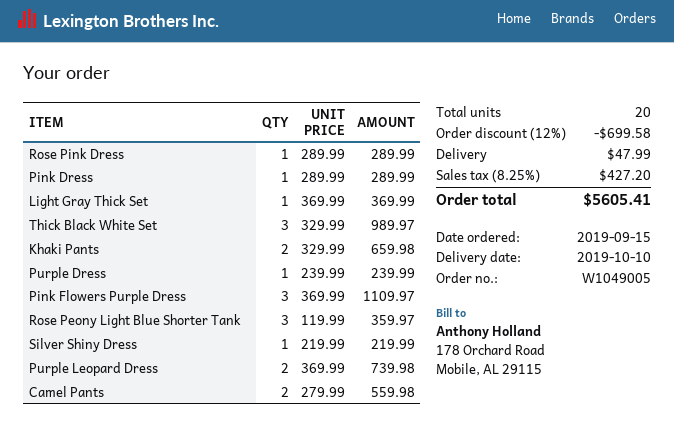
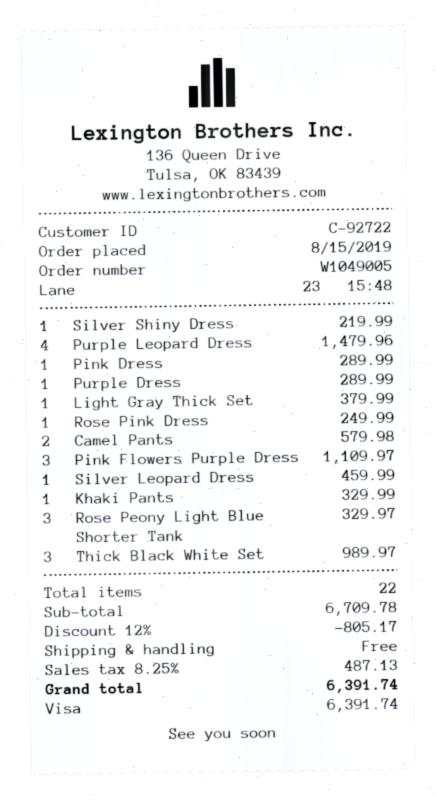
order date: 2019-09-15 -> 2019-08-15
Rose Pink Dress: 1 for 289.99 -> 1 for 249.99
Light Gray Thick Set: 1 for 369.99 -> 1 for 379.99
Khaki Pants: 2 for 659.98 -> 1 for 329.99
Purple Dress: 1 for 239.99 -> 1 for 289.99
Rose Peony Light Blue Shorter Tank: 3 for 359.97 -> 3 for 329.97
Purple Leopard Dress: 2 for 739.98 -> 4 for 1479.96
Camel Pants: 2 for 559.98 -> 2 for 579.98
Silver Leopard Dress: none -> 1 for 459.99
total quantity: 20 -> 22
discount: 12% = 699.58 -> 12% = 805.17
shipping: 47.99 -> 0.00
tax: 8.25% = 427.20 -> 8.25% = 487.13
total: 5605.41 -> 6391.74

